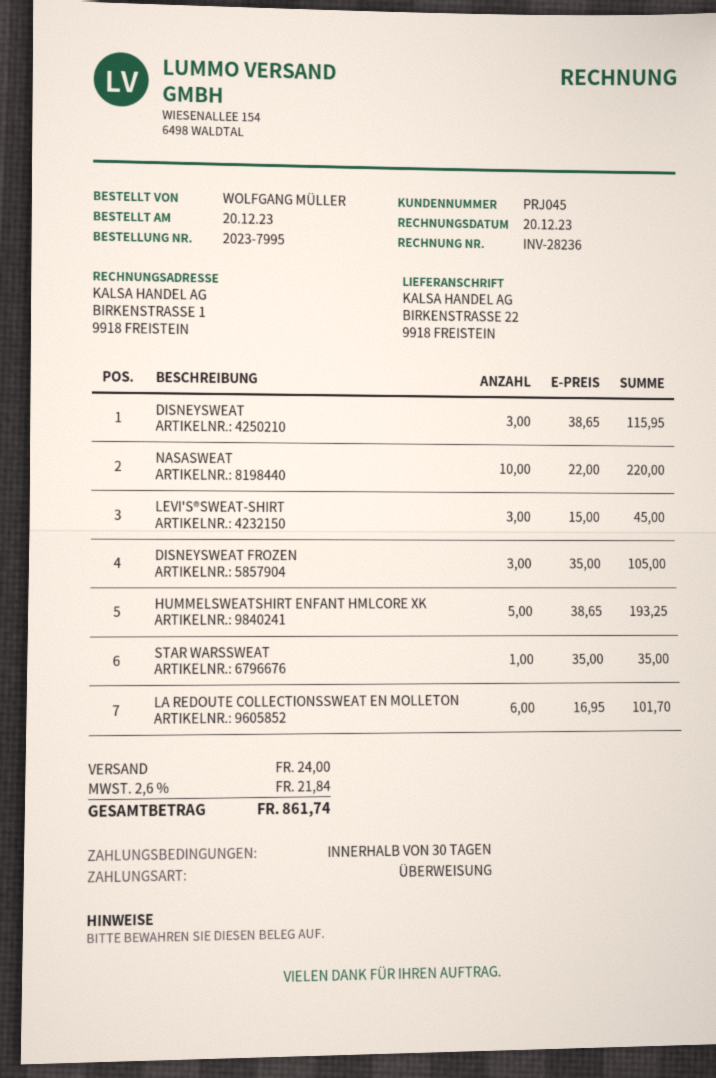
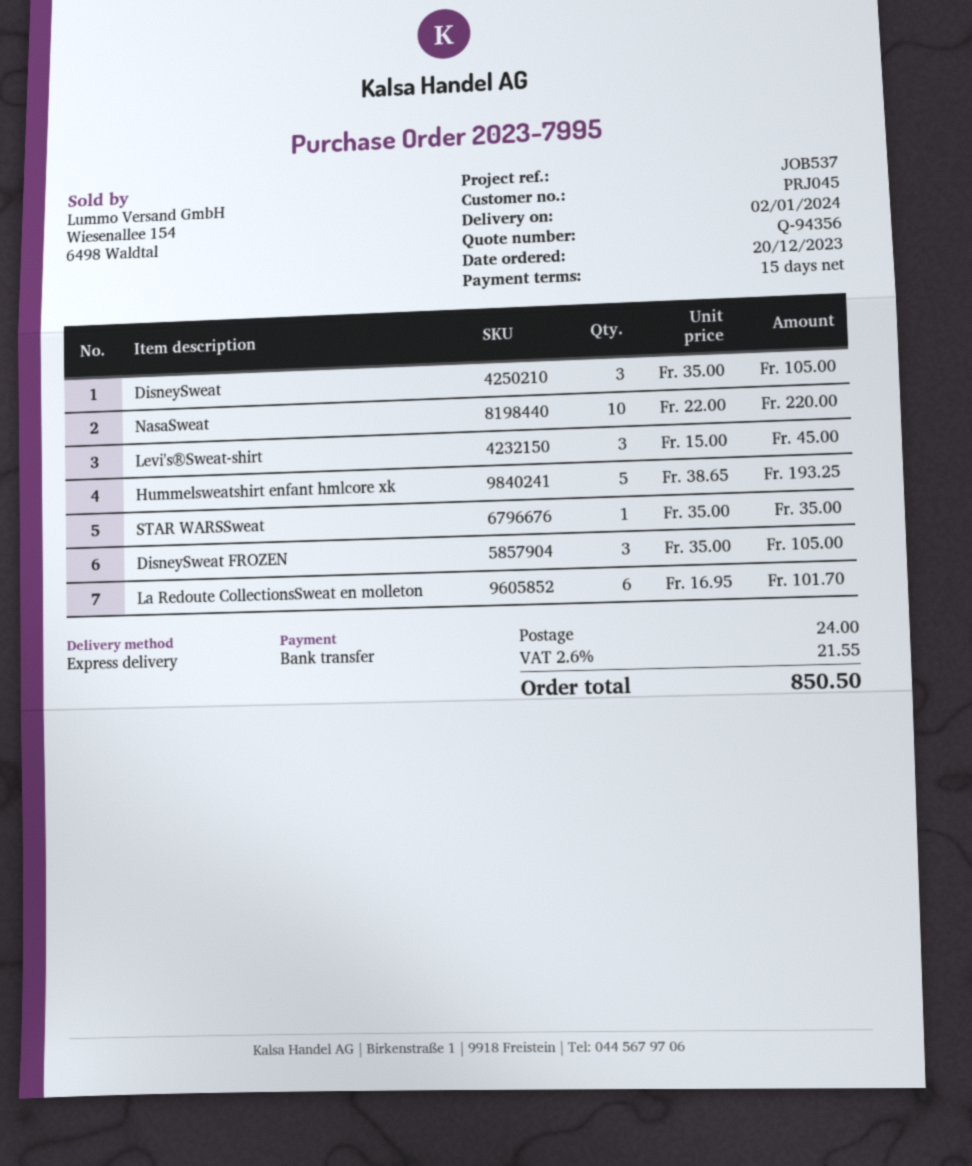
payment terms: 30 days -> 15 days
DISNEYSWEAT: 3 x 38.65 = 115.95 -> 3 x 35.00 = 105.00
tax: 2.6% = 21.84 -> 2.6% = 21.55
total: 861.74 -> 850.50

